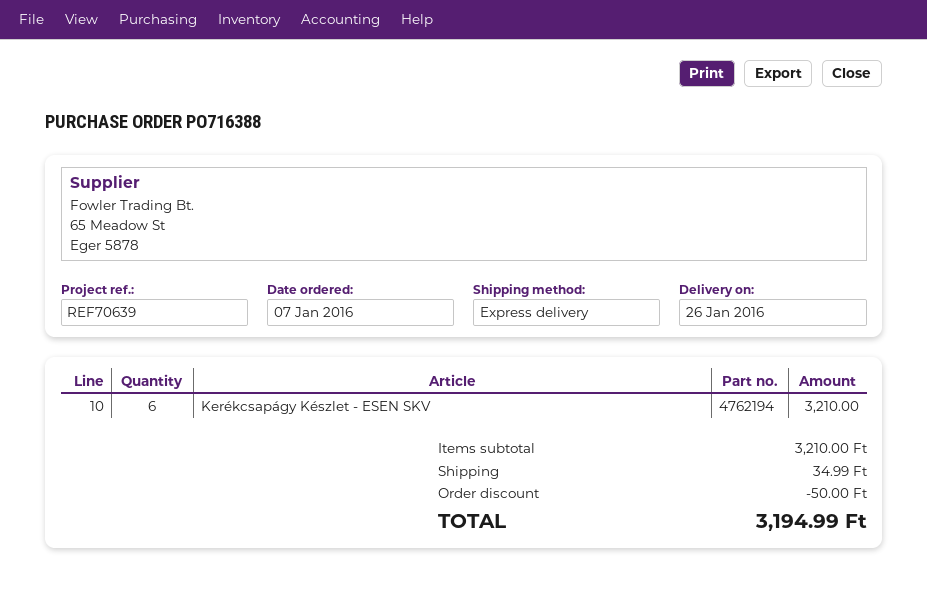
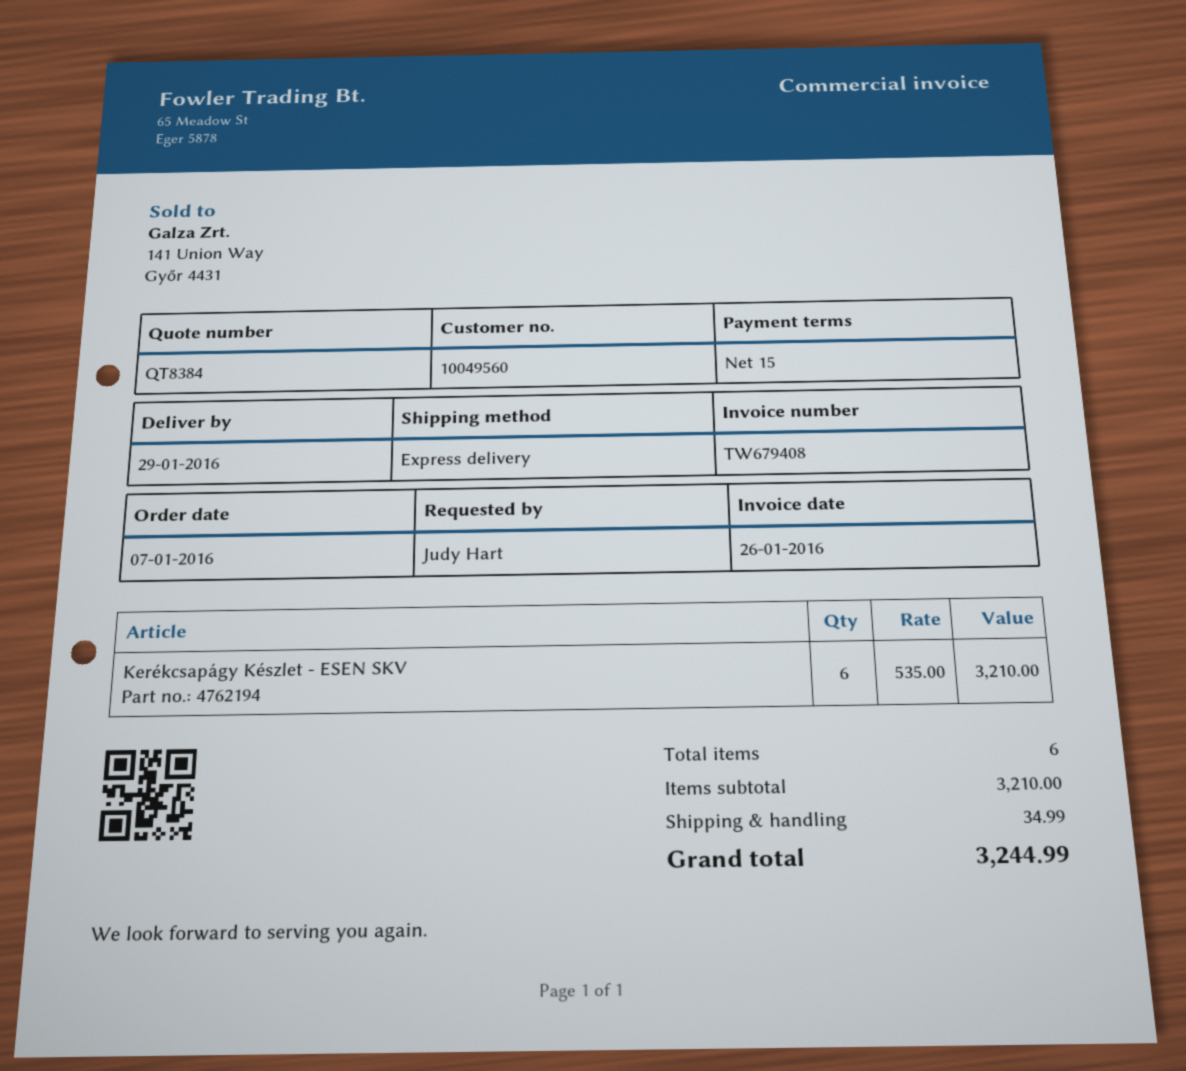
delivery date: 2016-01-26 -> 2016-01-29
discount: 50.00 -> none
total: 3194.99 -> 3244.99

